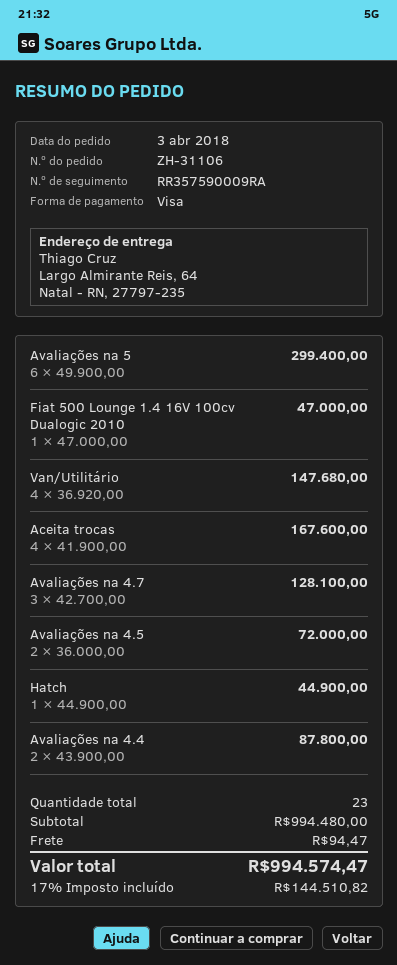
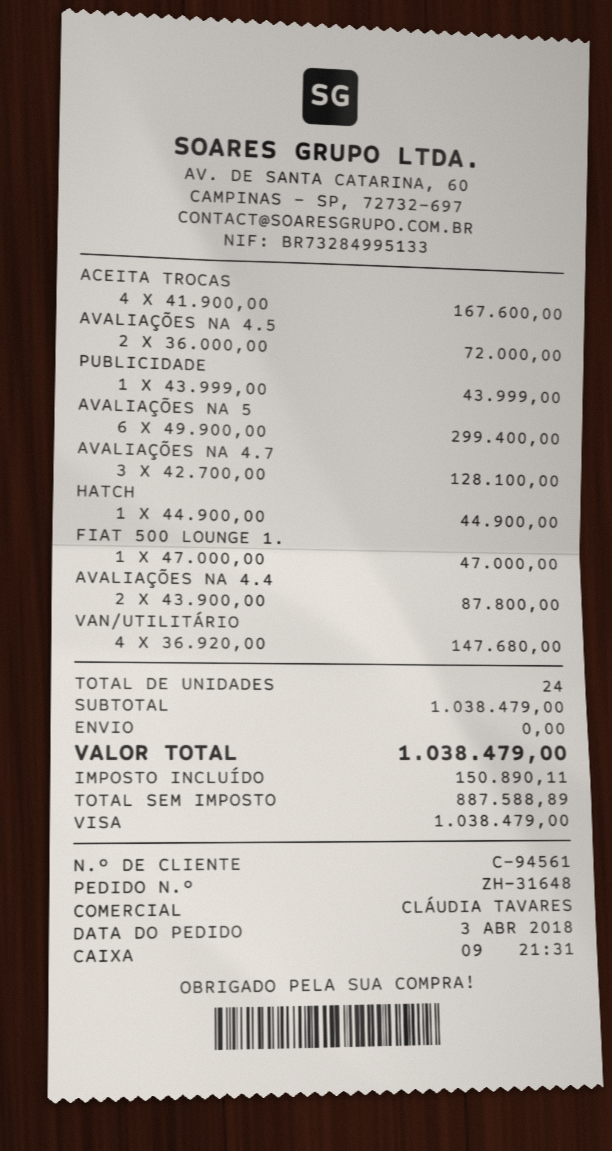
order number: ZH-31106 -> ZH-31648
PUBLICIDADE: none -> 1 x 43999.00 = 43999.00
total quantity: 23 -> 24
subtotal: 994480.00 -> 1038479.00
shipping: 94.47 -> 0.00
tax: 144510.82 -> 150890.11
total: 994574.47 -> 1038479.00

